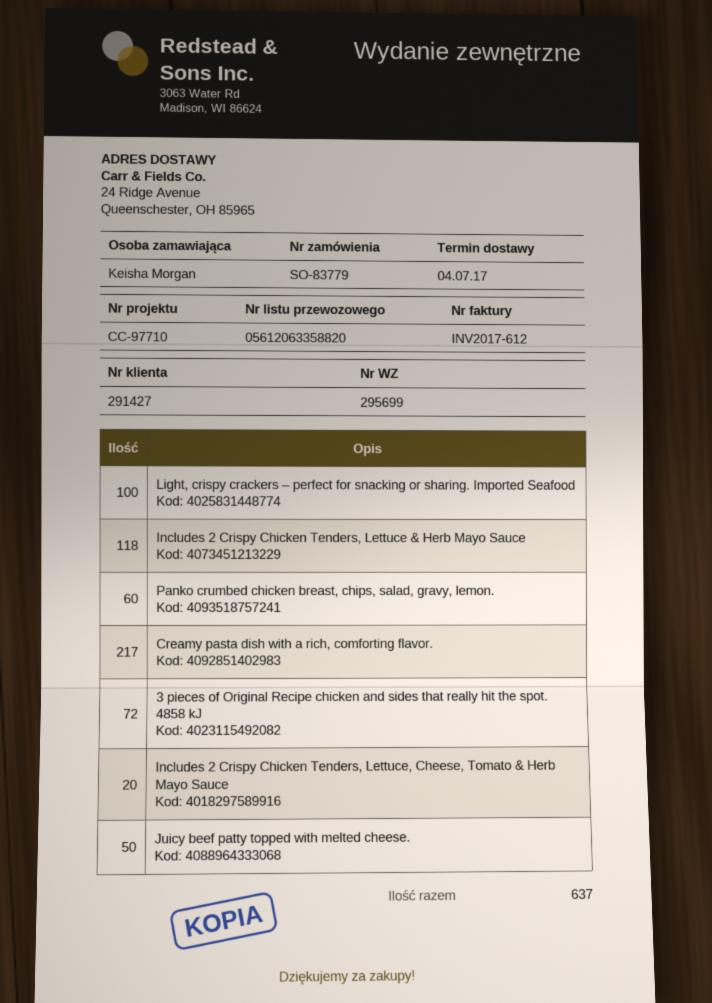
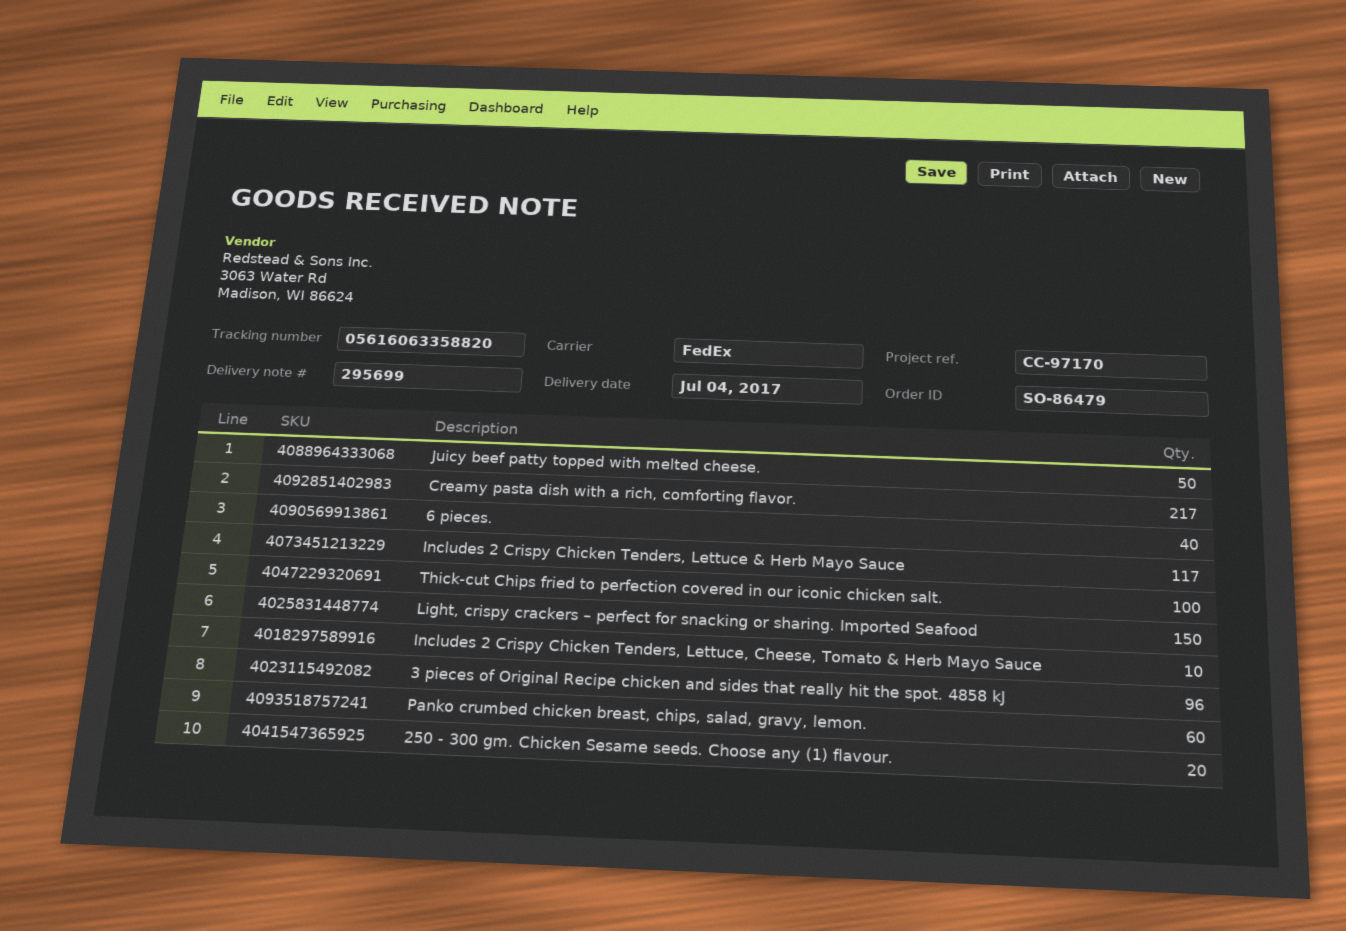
order number: SO-83779 -> SO-86479
reference: CC-97710 -> CC-97170
tracking number: 05612063358820 -> 05616063358820
Light, crispy crackers – perfect for snacking or sharing. Imported Seafood: 100 -> 150
Includes 2 Crispy Chicken Tenders, Lettuce & Herb Mayo Sauce: 118 -> 117
3 pieces of Original Recipe chicken and sides that really hit the spot. 4858 kJ: 72 -> 96
Includes 2 Crispy Chicken Tenders, Lettuce, Cheese, Tomato & Herb Mayo Sauce: 20 -> 10
6 pieces.: none -> 40
Thick-cut Chips fried to perfection covered in our iconic chicken salt.: none -> 100
250 - 300 gm. Chicken Sesame seeds. Choose any (1) flavour.: none -> 20

